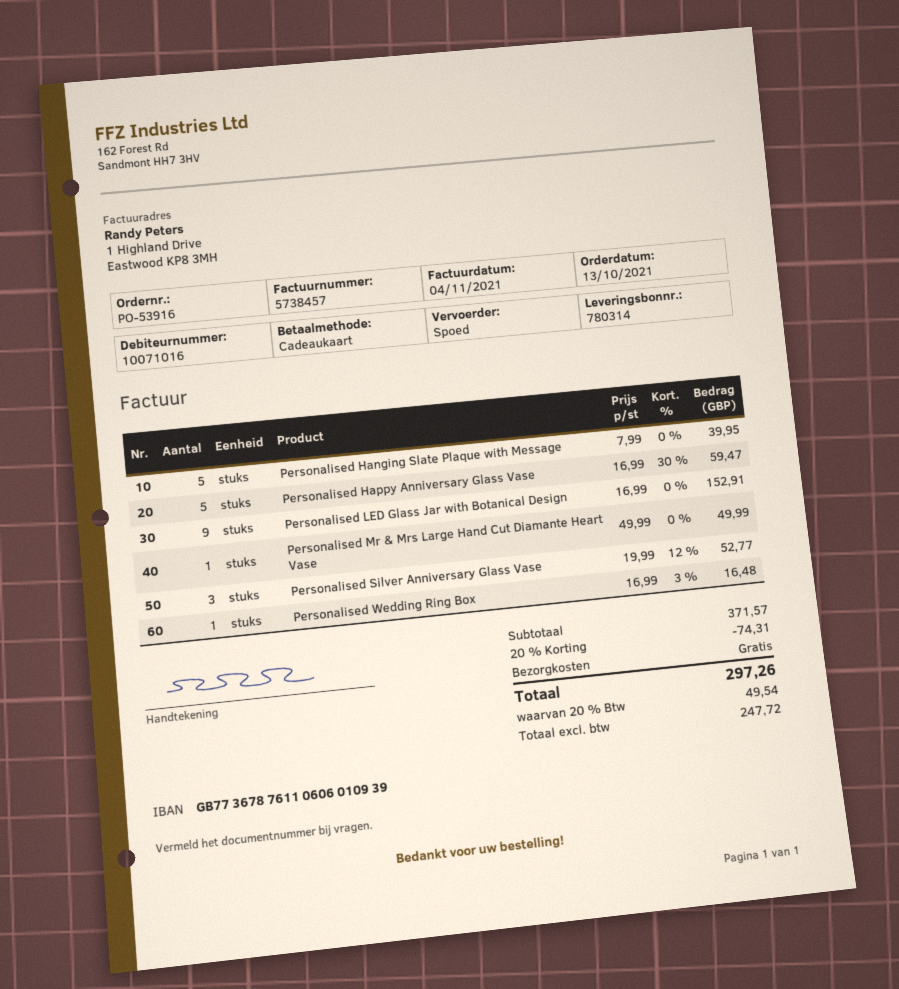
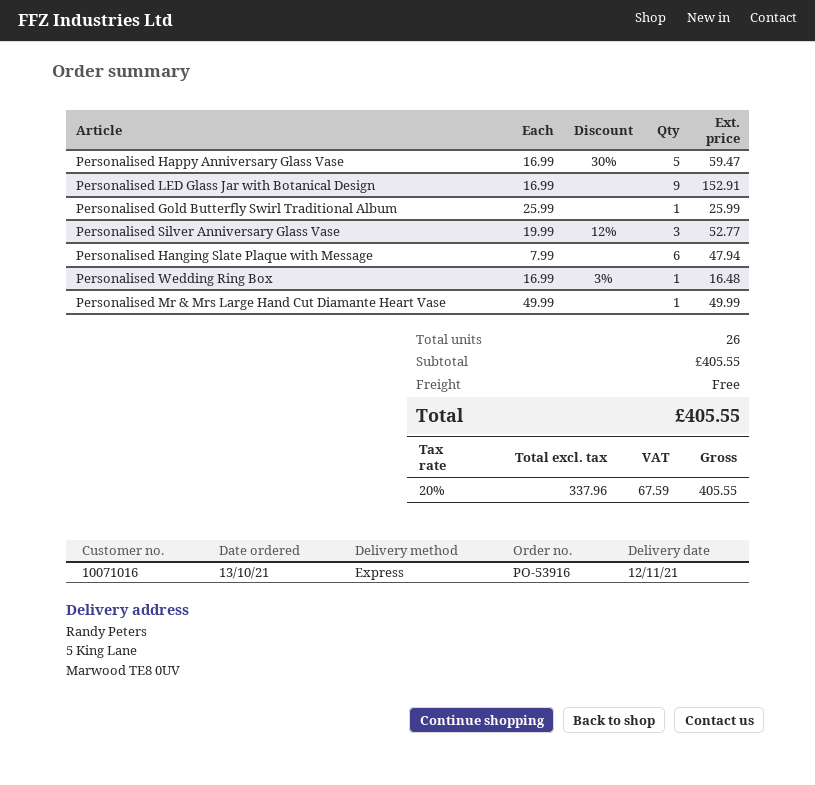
Personalised Hanging Slate Plaque with Message: 5 x 7.99 = 39.95 -> 6 x 7.99 = 47.94
Personalised Gold Butterfly Swirl Traditional Album: none -> 1 x 25.99 = 25.99
subtotal: 371.57 -> 405.55
discount: 20% = 74.31 -> none
net: 247.72 -> 337.96
tax: 20% = 49.54 -> 20% = 67.59
total: 297.26 -> 405.55

